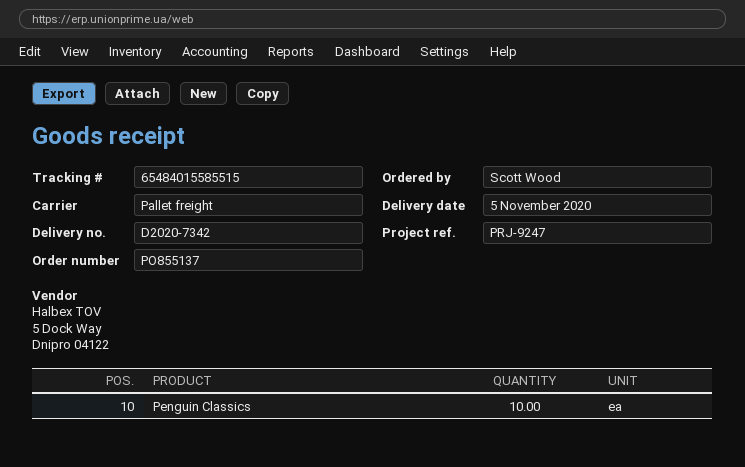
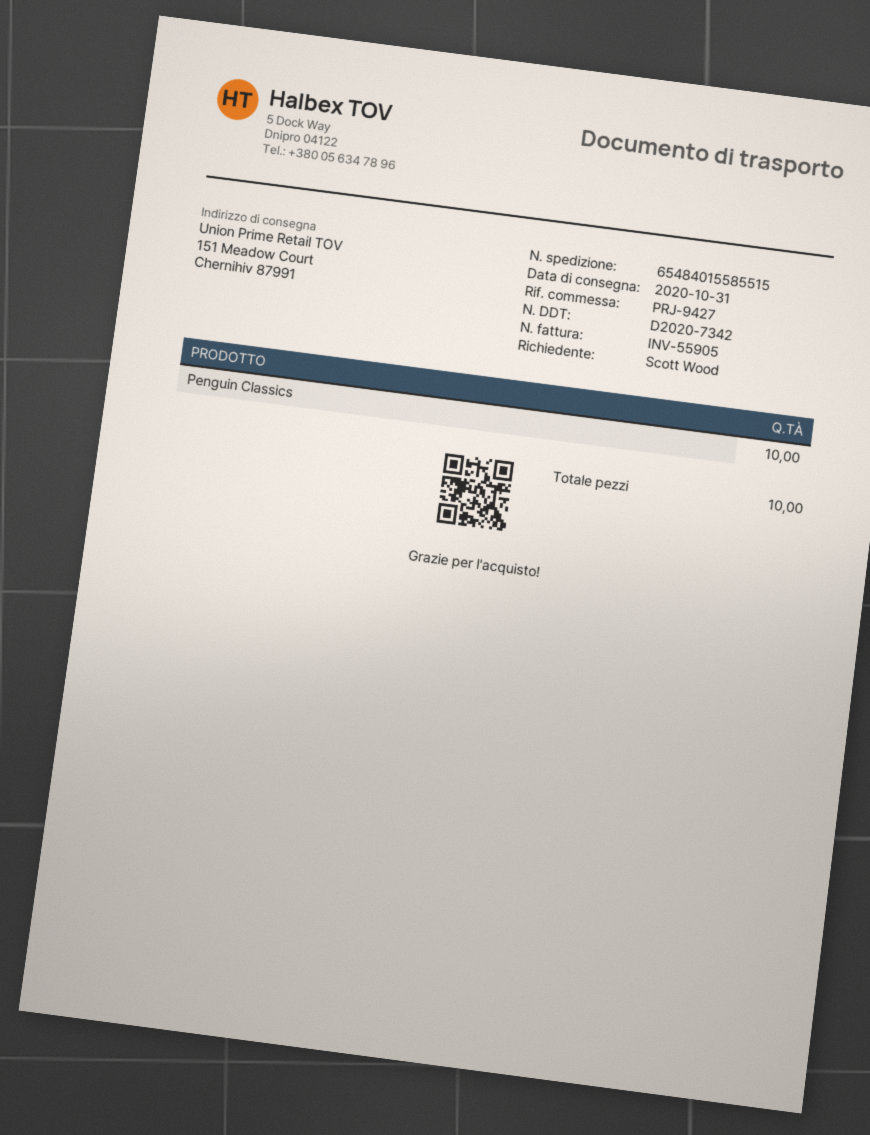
delivery date: 2020-11-05 -> 2020-10-31
reference: PRJ-9247 -> PRJ-9427

